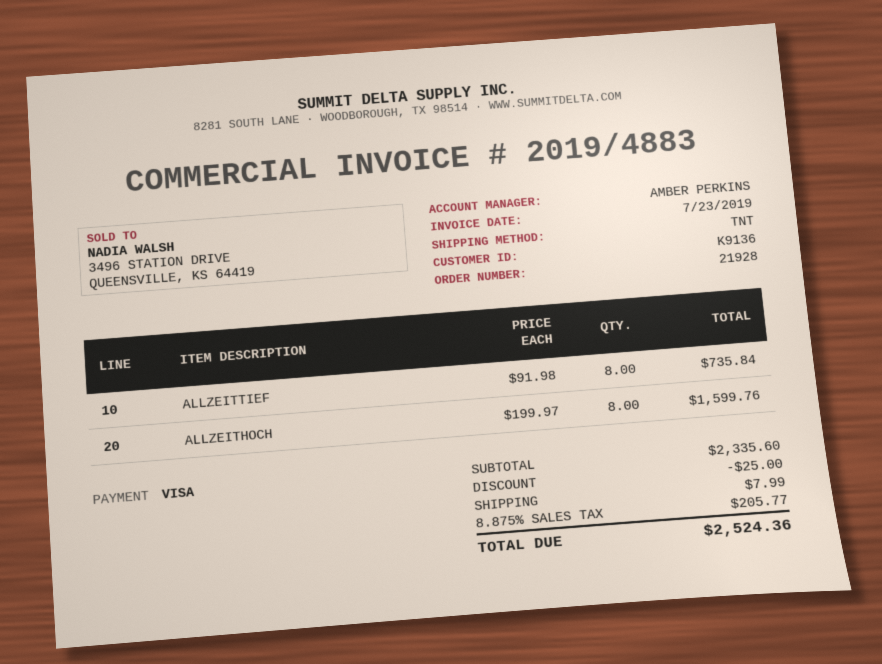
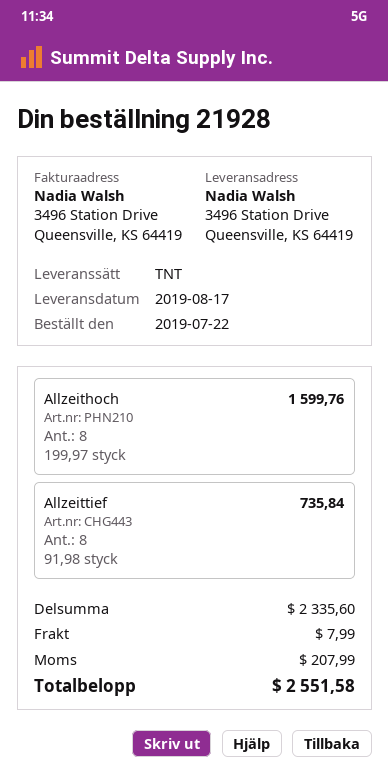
discount: 25.00 -> none
tax: 205.77 -> 207.99
total: 2524.36 -> 2551.58

